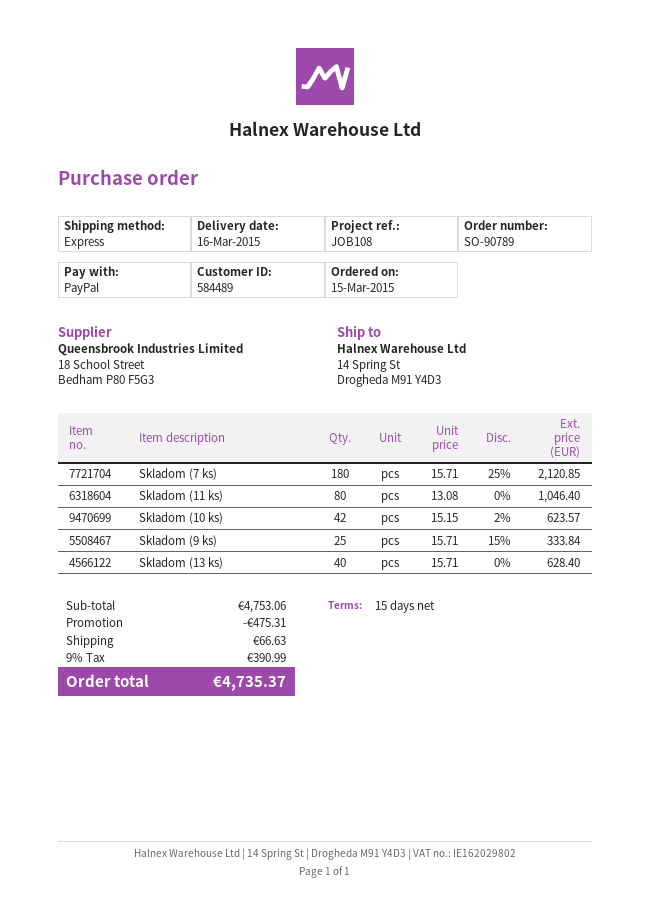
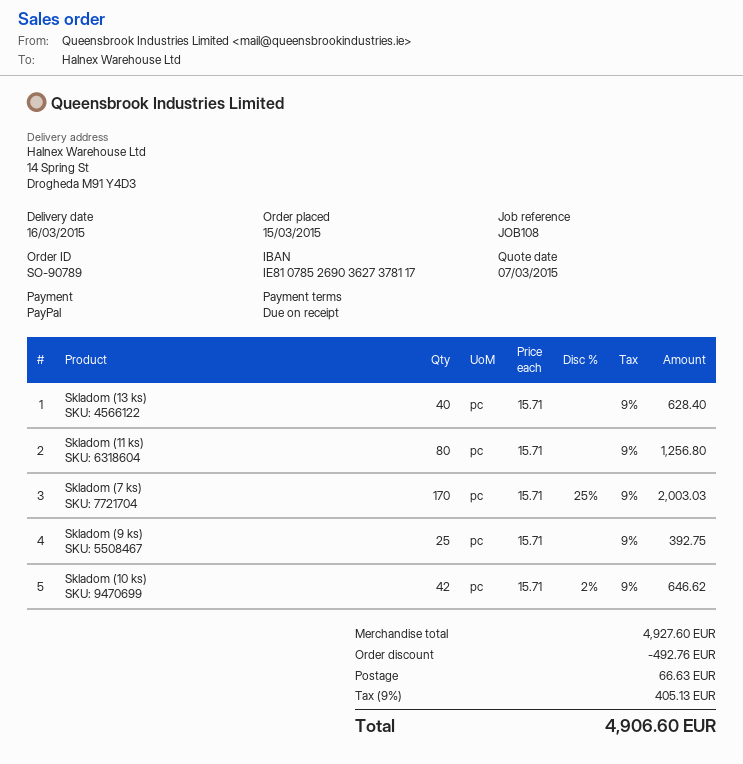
payment terms: 15 days -> on receipt
Skladom (7 ks): 180 x 15.71 - 25% = 2120.85 -> 170 x 15.71 - 25% = 2003.03
Skladom (11 ks): 80 x 13.08 = 1046.40 -> 80 x 15.71 = 1256.80
Skladom (10 ks): 42 x 15.15 - 2% = 623.57 -> 42 x 15.71 - 2% = 646.62
Skladom (9 ks): 25 x 15.71 - 15% = 333.84 -> 25 x 15.71 = 392.75
subtotal: 4753.06 -> 4927.60
discount: 475.31 -> 492.76
tax: 9% = 390.99 -> 9% = 405.13
total: 4735.37 -> 4906.60

